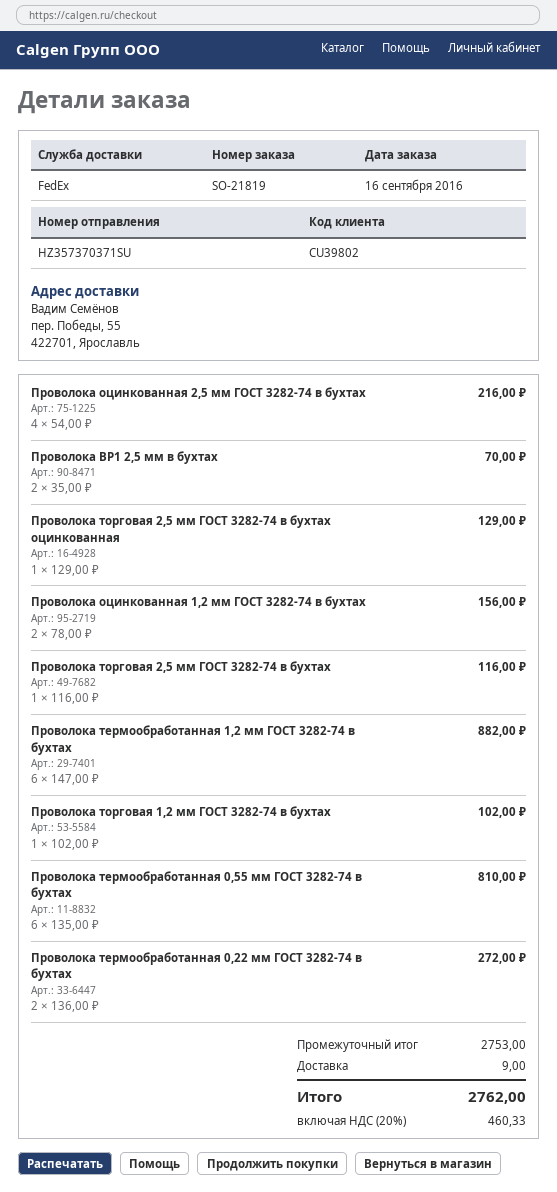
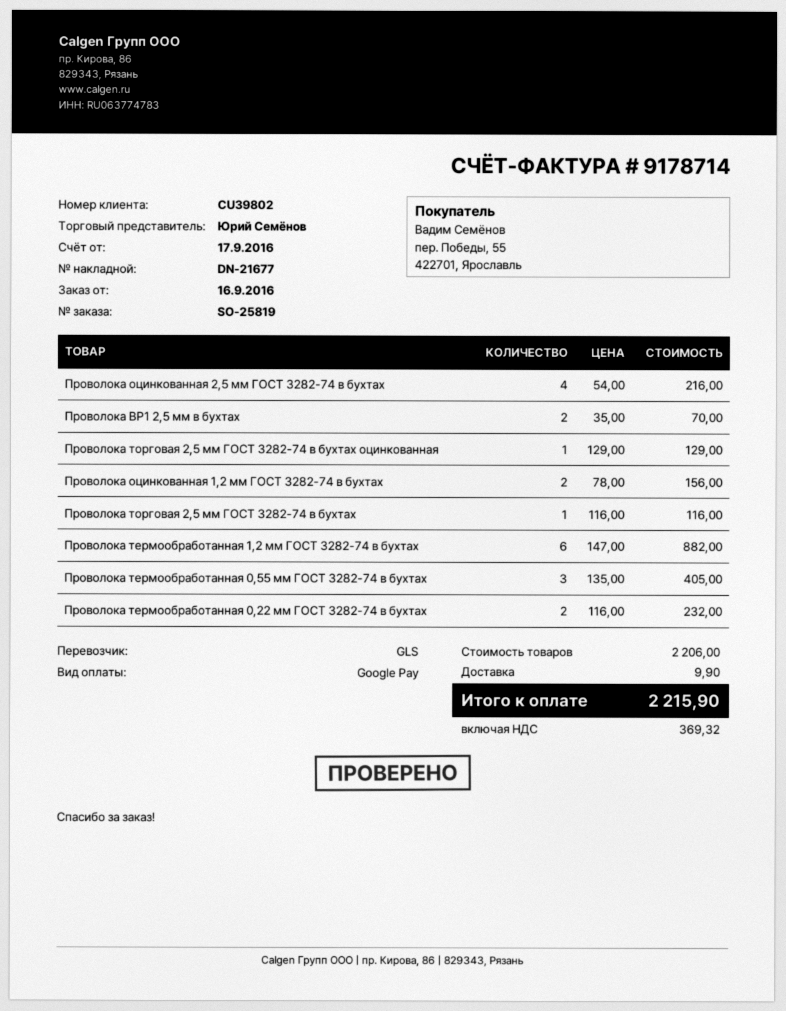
order number: SO-21819 -> SO-25819
shipping method: FedEx -> GLS
Проволока торговая 1,2 мм ГОСТ 3282-74 в бухтах: 1 x 102.00 = 102.00 -> none
Проволока термообработанная 0,55 мм ГОСТ 3282-74 в бухтах: 6 x 135.00 = 810.00 -> 3 x 135.00 = 405.00
Проволока термообработанная 0,22 мм ГОСТ 3282-74 в бухтах: 2 x 136.00 = 272.00 -> 2 x 116.00 = 232.00
subtotal: 2753.00 -> 2206.00
shipping: 9.00 -> 9.90
tax: 460.33 -> 369.32
total: 2762.00 -> 2215.90

